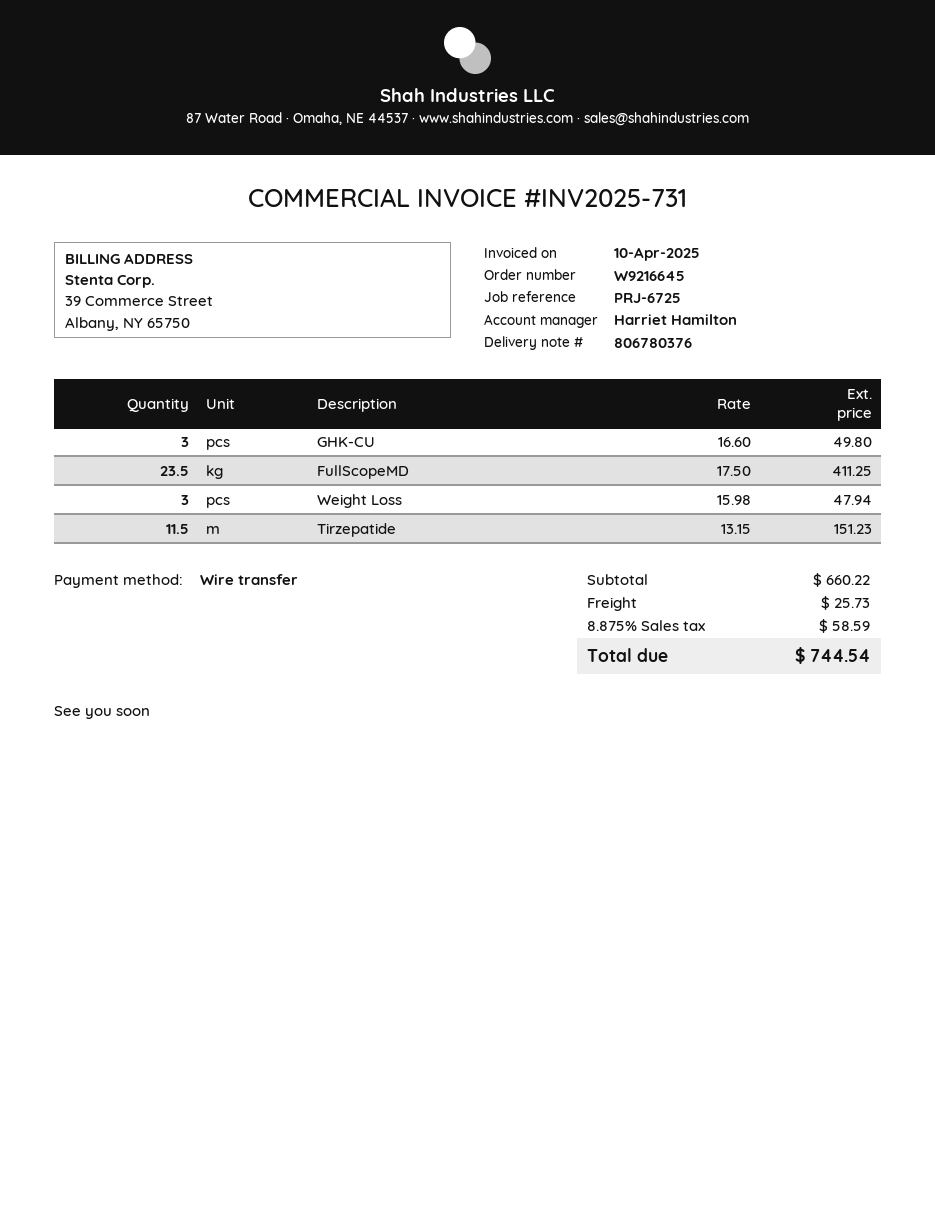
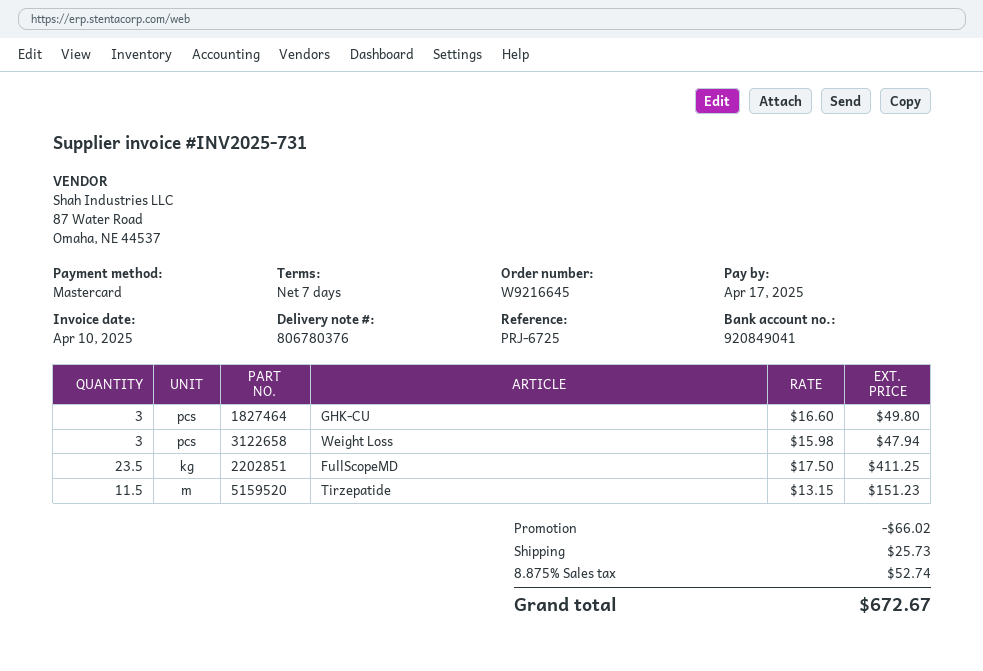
payment method: bank transfer -> Mastercard
discount: none -> 66.02
tax: 8.875% = 58.59 -> 8.875% = 52.74
total: 744.54 -> 672.67

